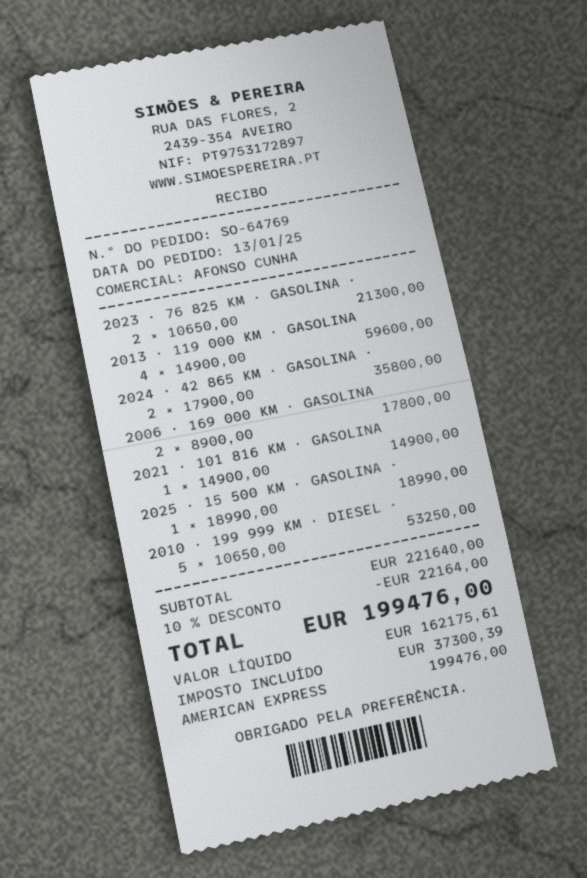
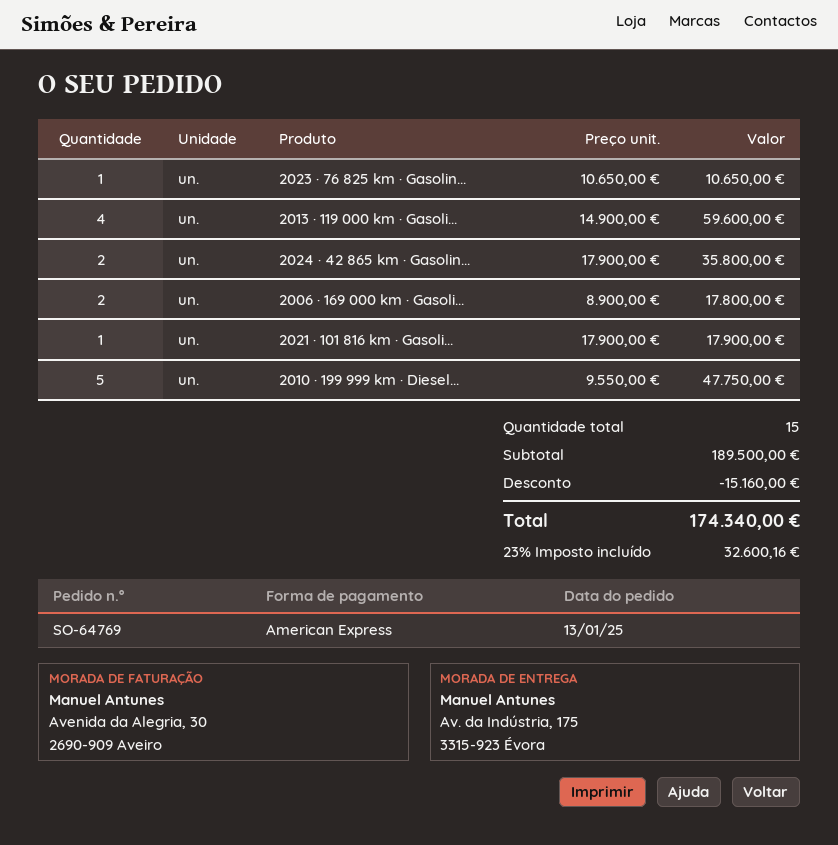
2023 · 76 825 KM · GASOLINA ·: 2 x 10650.00 = 21300.00 -> 1 x 10650.00 = 10650.00
2021 · 101 816 KM · GASOLINA: 1 x 14900.00 = 14900.00 -> 1 x 17900.00 = 17900.00
2025 · 15 500 KM · GASOLINA ·: 1 x 18990.00 = 18990.00 -> none
2010 · 199 999 KM · DIESEL ·: 5 x 10650.00 = 53250.00 -> 5 x 9550.00 = 47750.00
subtotal: 221640.00 -> 189500.00
discount: 22164.00 -> 15160.00
tax: 37300.39 -> 32600.16
total: 199476.00 -> 174340.00

